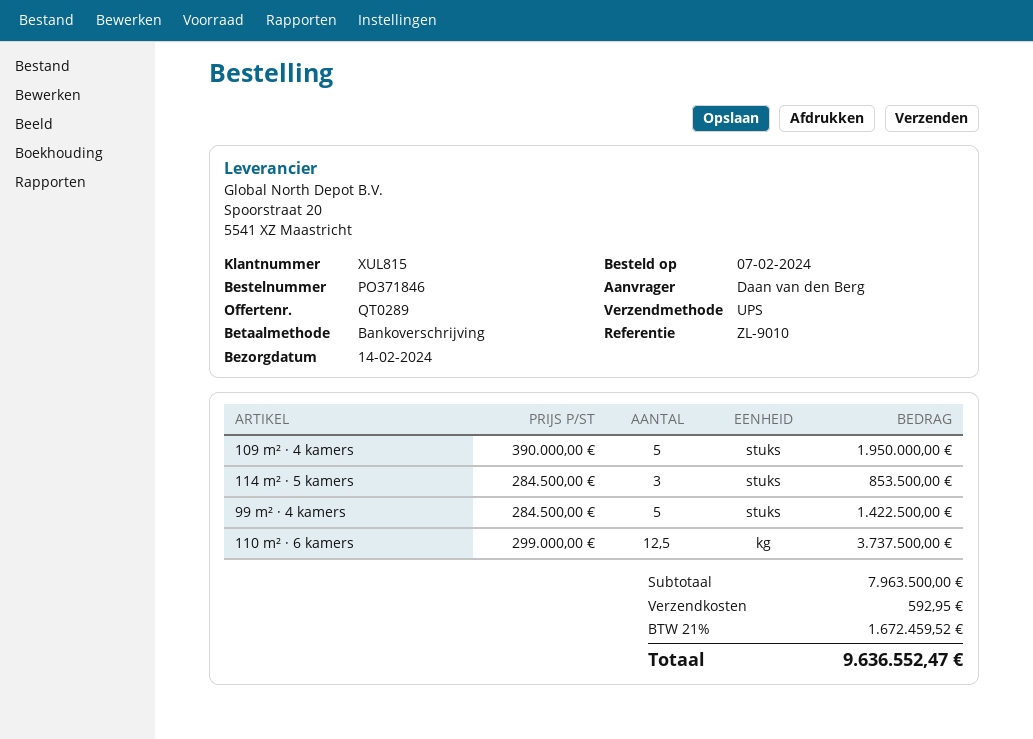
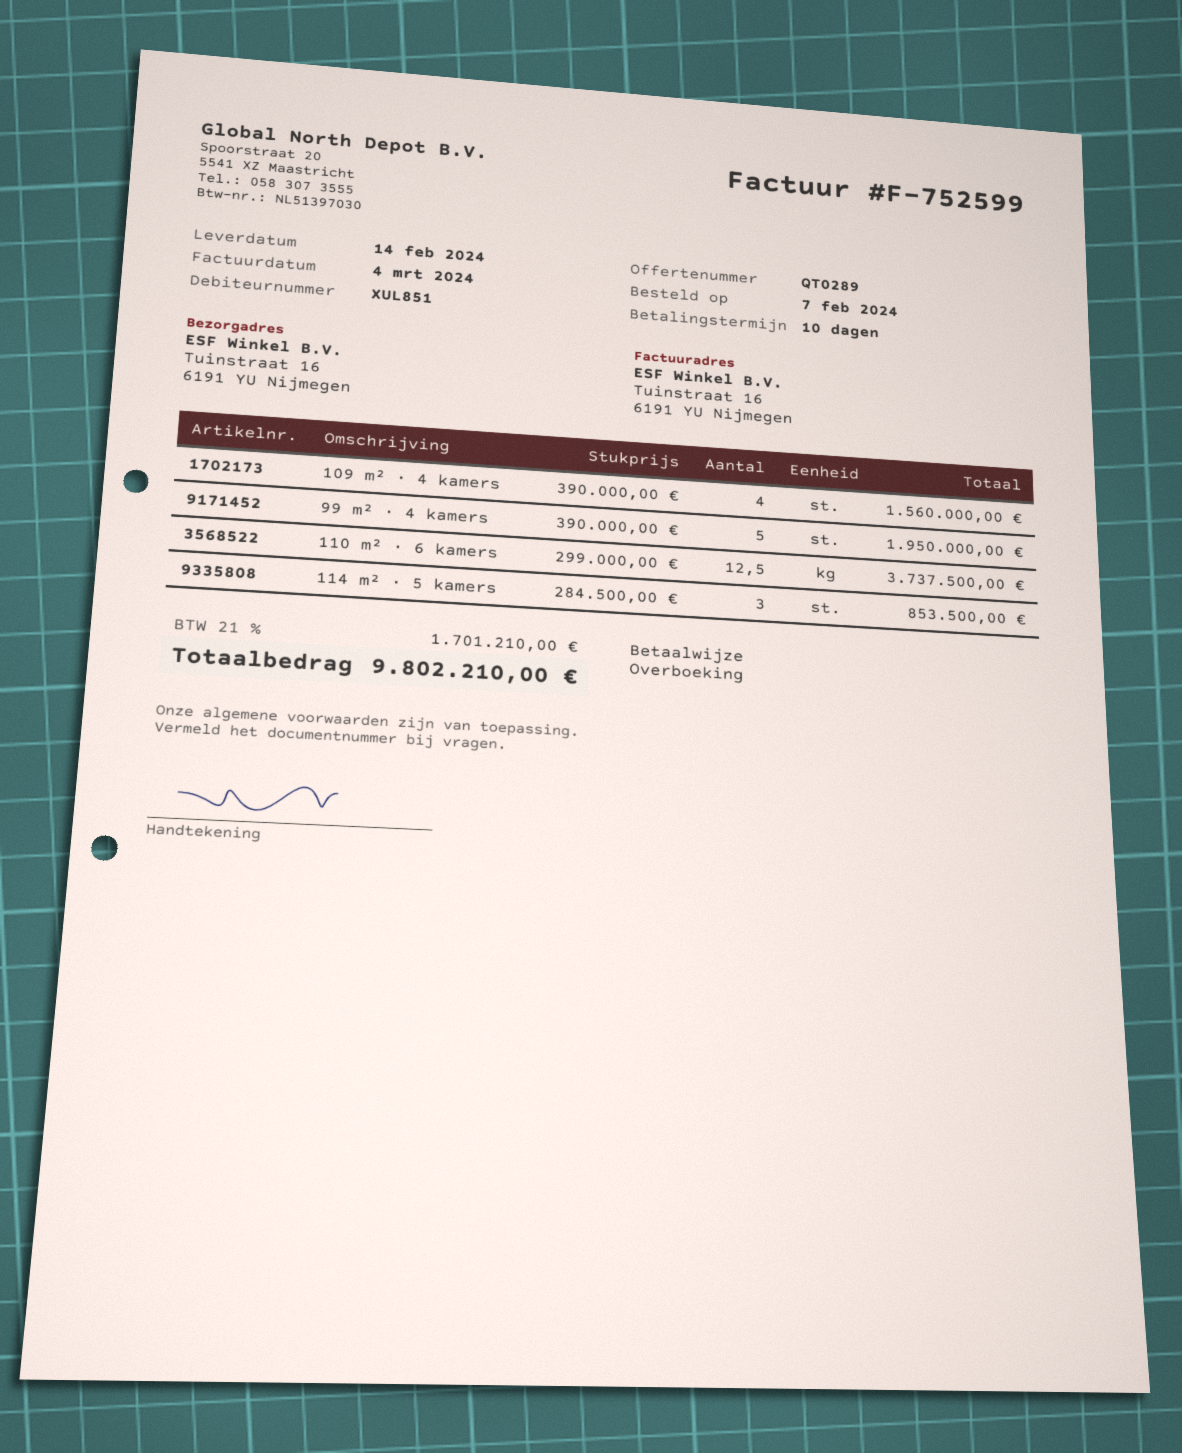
customer number: XUL815 -> XUL851
109 m² · 4 kamers: 5 x 390000.00 = 1950000.00 -> 4 x 390000.00 = 1560000.00
99 m² · 4 kamers: 5 x 284500.00 = 1422500.00 -> 5 x 390000.00 = 1950000.00
shipping: 592.95 -> none
tax: 21% = 1672459.52 -> 21% = 1701210.00
total: 9636552.47 -> 9802210.00

